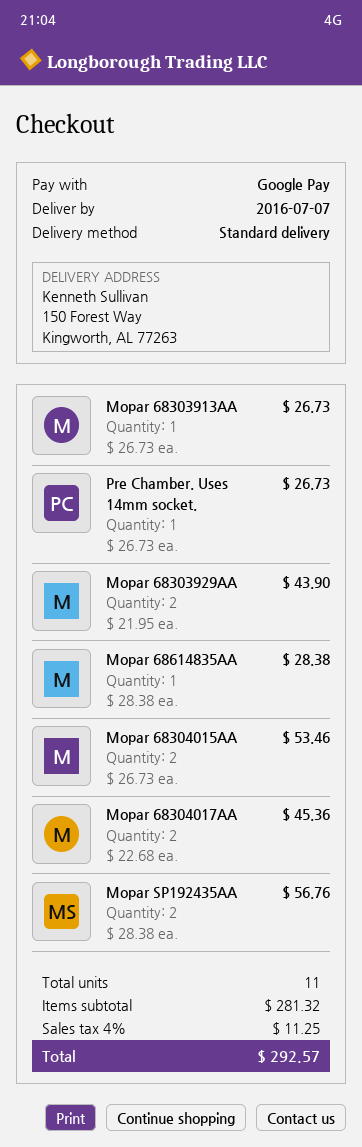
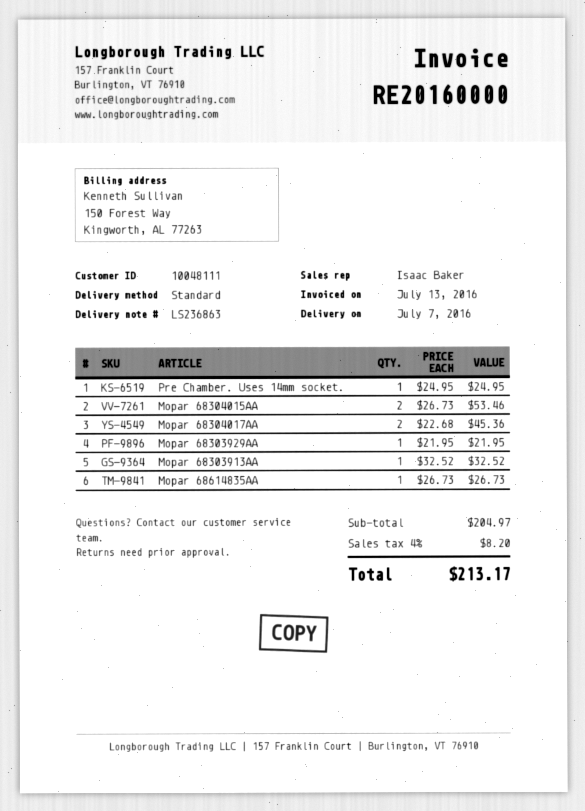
Mopar 68303913AA: 1 x 26.73 = 26.73 -> 1 x 32.52 = 32.52
Pre Chamber. Uses 14mm socket.: 1 x 26.73 = 26.73 -> 1 x 24.95 = 24.95
Mopar 68303929AA: 2 x 21.95 = 43.90 -> 1 x 21.95 = 21.95
Mopar 68614835AA: 1 x 28.38 = 28.38 -> 1 x 26.73 = 26.73
Mopar SP192435AA: 2 x 28.38 = 56.76 -> none
subtotal: 281.32 -> 204.97
tax: 4% = 11.25 -> 4% = 8.20
total: 292.57 -> 213.17

